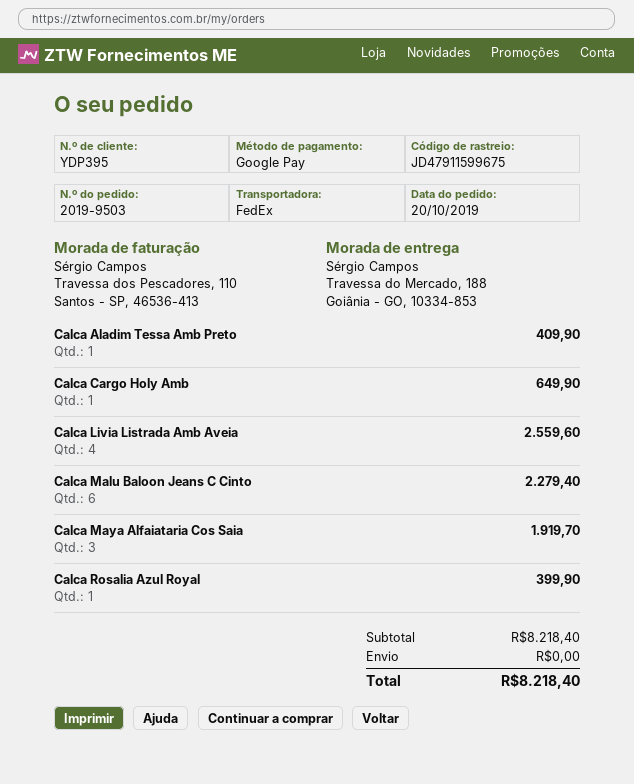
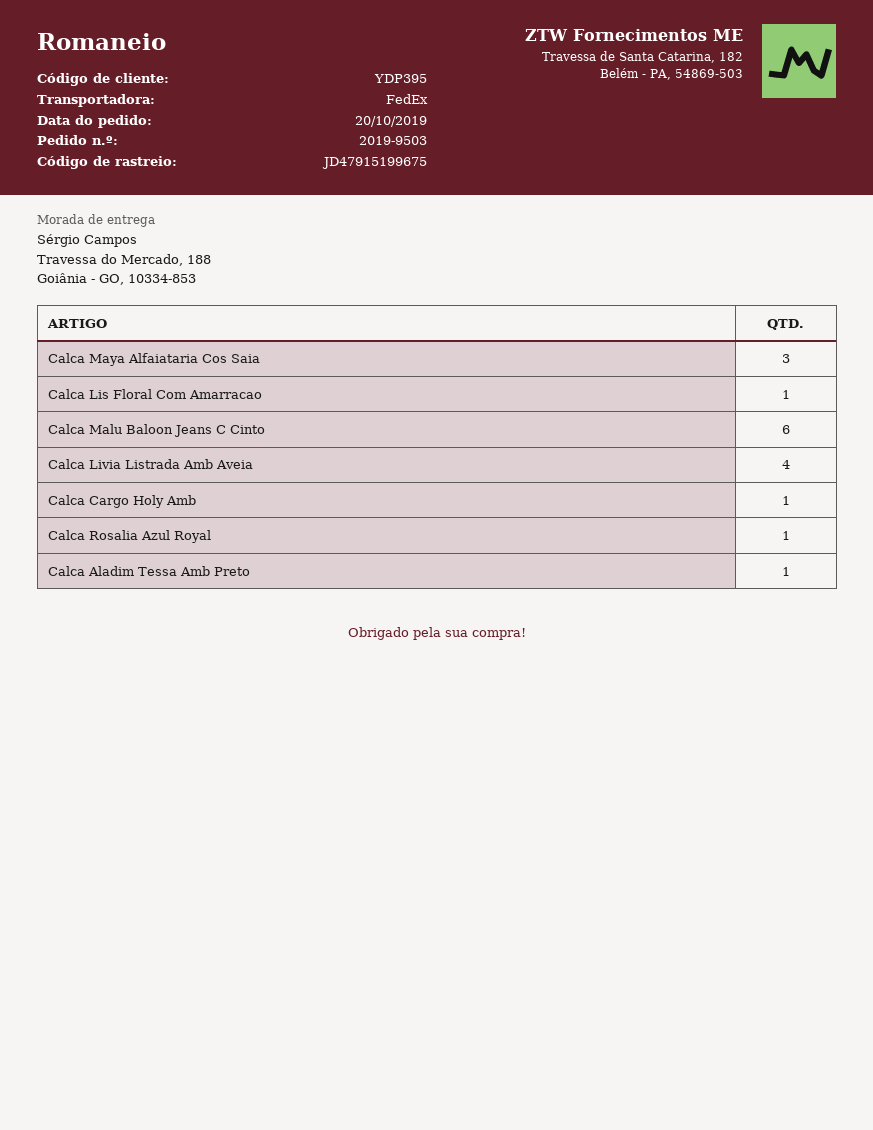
tracking number: JD47911599675 -> JD47915199675
Calca Lis Floral Com Amarracao: none -> 1

